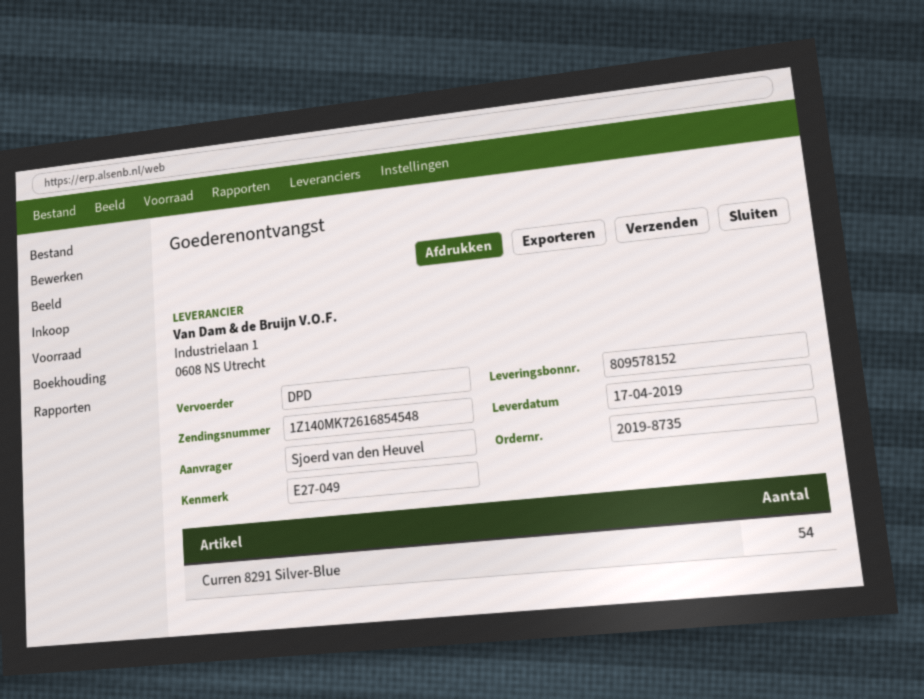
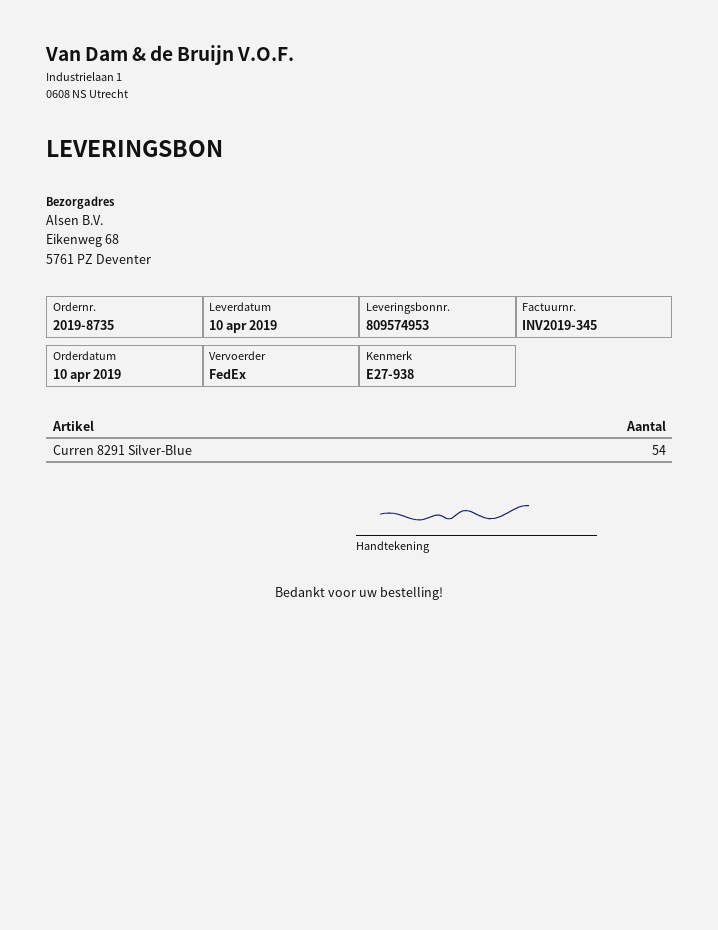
delivery note number: 809578152 -> 809574953
delivery date: 2019-04-17 -> 2019-04-10
reference: E27-049 -> E27-938
shipping method: DPD -> FedEx

